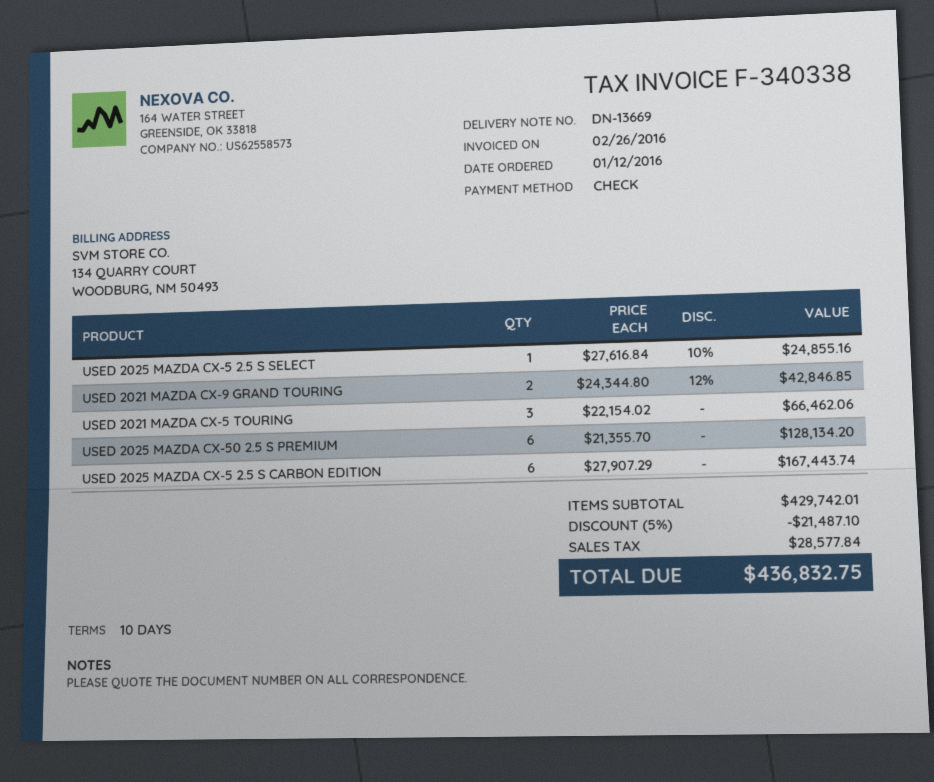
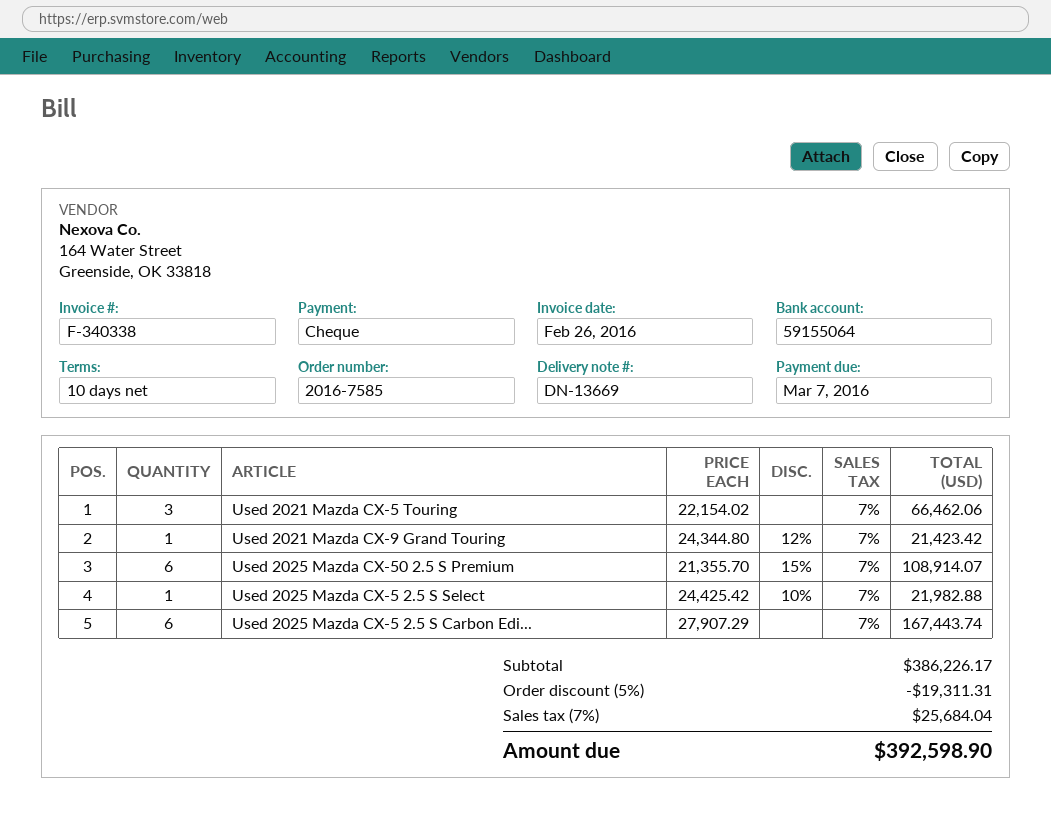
USED 2025 MAZDA CX-5 2.5 S SELECT: 1 x 27616.84 - 10% = 24855.16 -> 1 x 24425.42 - 10% = 21982.88
USED 2021 MAZDA CX-9 GRAND TOURING: 2 x 24344.80 - 12% = 42846.85 -> 1 x 24344.80 - 12% = 21423.42
USED 2025 MAZDA CX-50 2.5 S PREMIUM: 6 x 21355.70 = 128134.20 -> 6 x 21355.70 - 15% = 108914.07
subtotal: 429742.01 -> 386226.17
discount: 5% = 21487.10 -> 5% = 19311.31
tax: 28577.84 -> 25684.04
total: 436832.75 -> 392598.90

